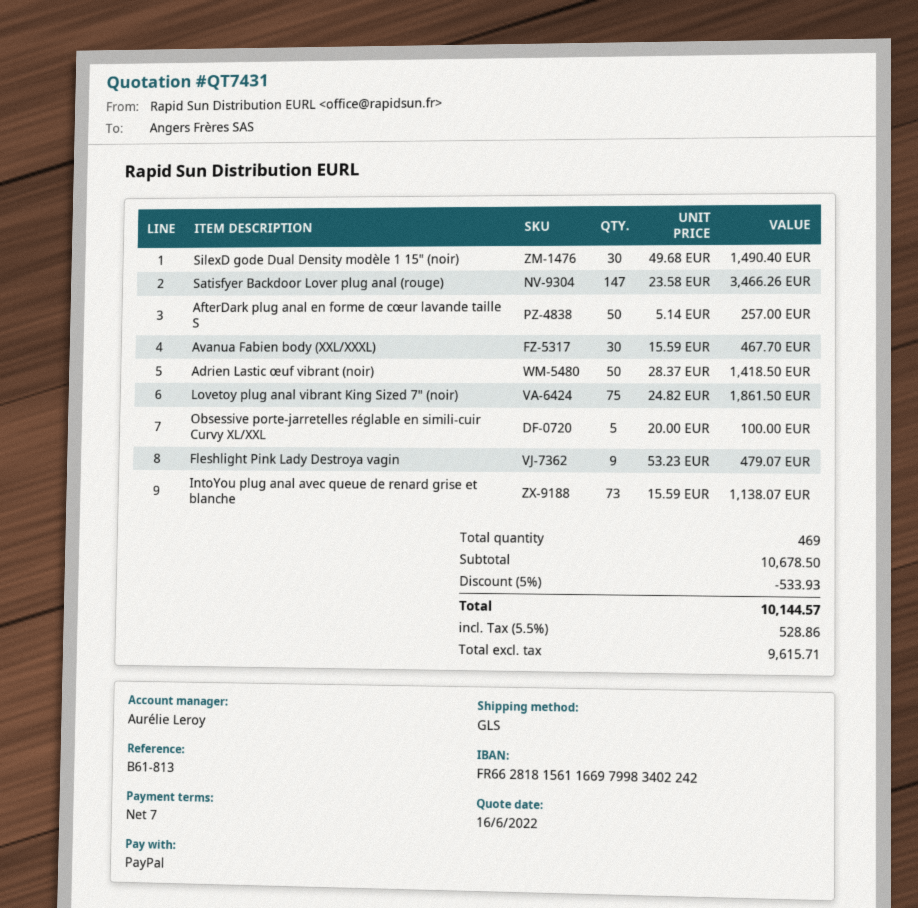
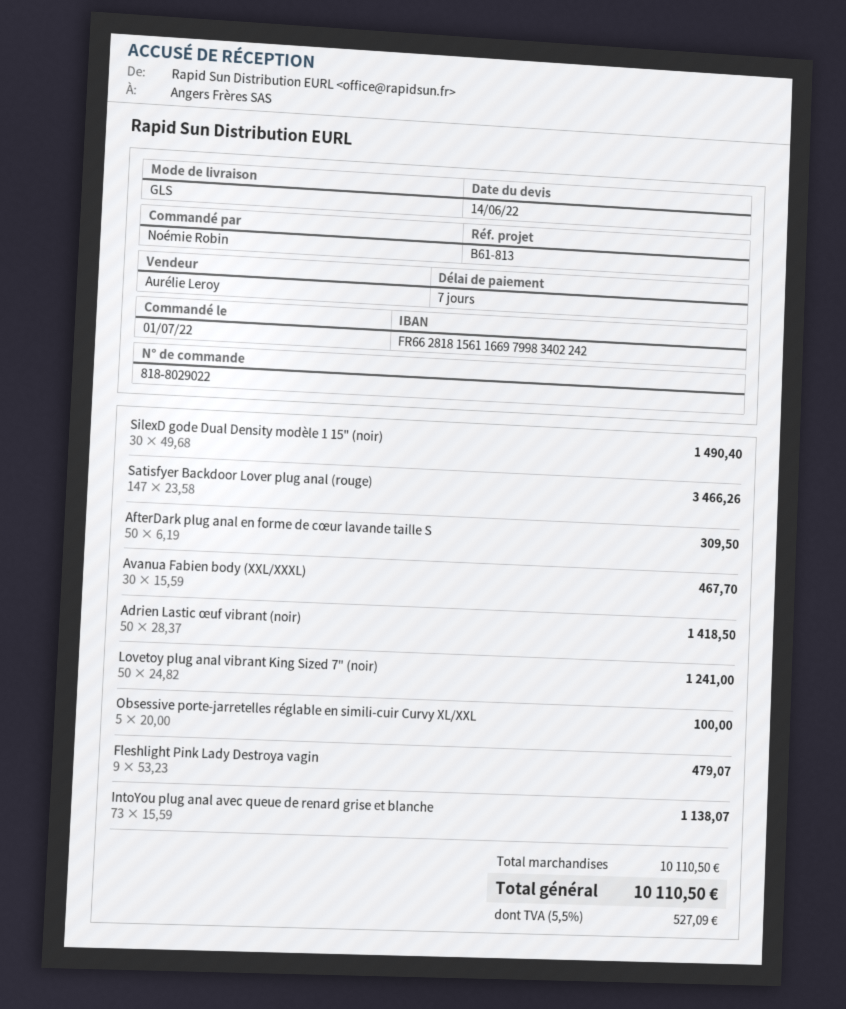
quote date: 2022-06-16 -> 2022-06-14
AfterDark plug anal en forme de cœur lavande taille S: 50 x 5.14 = 257.00 -> 50 x 6.19 = 309.50
Lovetoy plug anal vibrant King Sized 7" (noir): 75 x 24.82 = 1861.50 -> 50 x 24.82 = 1241.00
subtotal: 10678.50 -> 10110.50
discount: 5% = 533.93 -> none
tax: 5.5% = 528.86 -> 5.5% = 527.09
total: 10144.57 -> 10110.50

